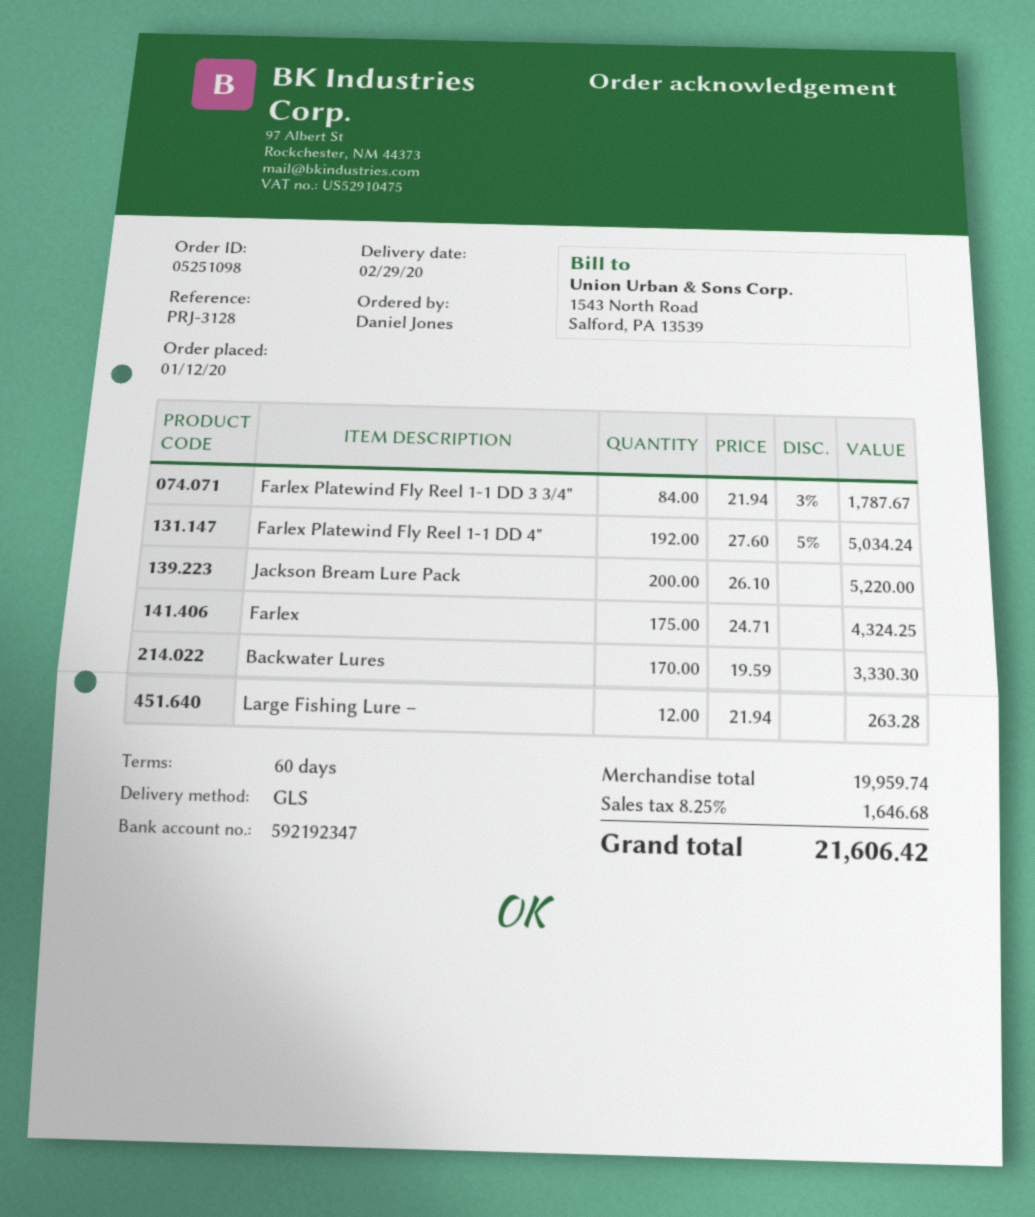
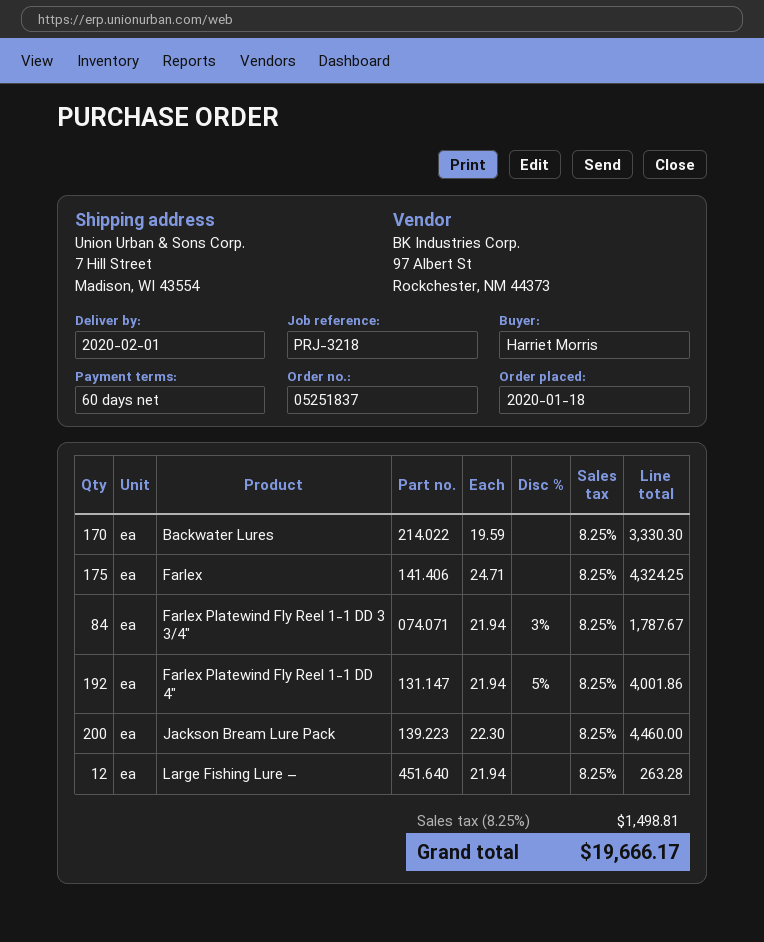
order number: 05251098 -> 05251837
order date: 2020-01-12 -> 2020-01-18
delivery date: 2020-02-29 -> 2020-02-01
reference: PRJ-3128 -> PRJ-3218
ordered by: Daniel Jones -> Harriet Morris
Farlex Platewind Fly Reel 1-1 DD 4": 192 x 27.60 - 5% = 5034.24 -> 192 x 21.94 - 5% = 4001.86
Jackson Bream Lure Pack: 200 x 26.10 = 5220.00 -> 200 x 22.30 = 4460.00
tax: 8.25% = 1646.68 -> 8.25% = 1498.81
total: 21606.42 -> 19666.17

